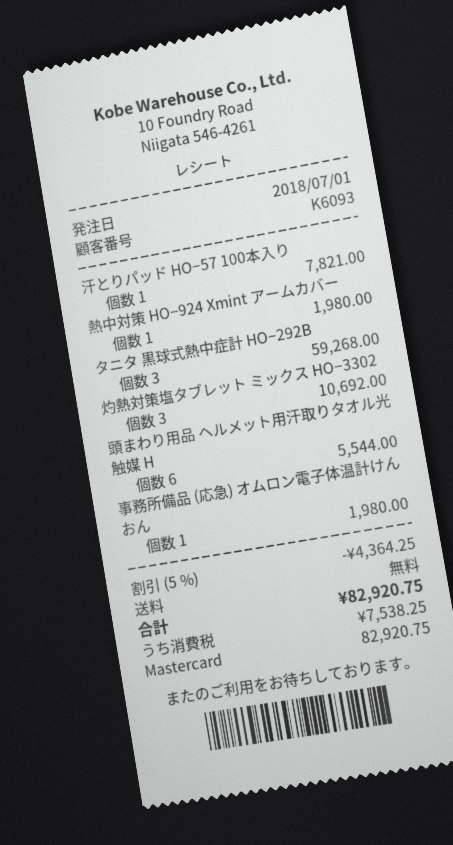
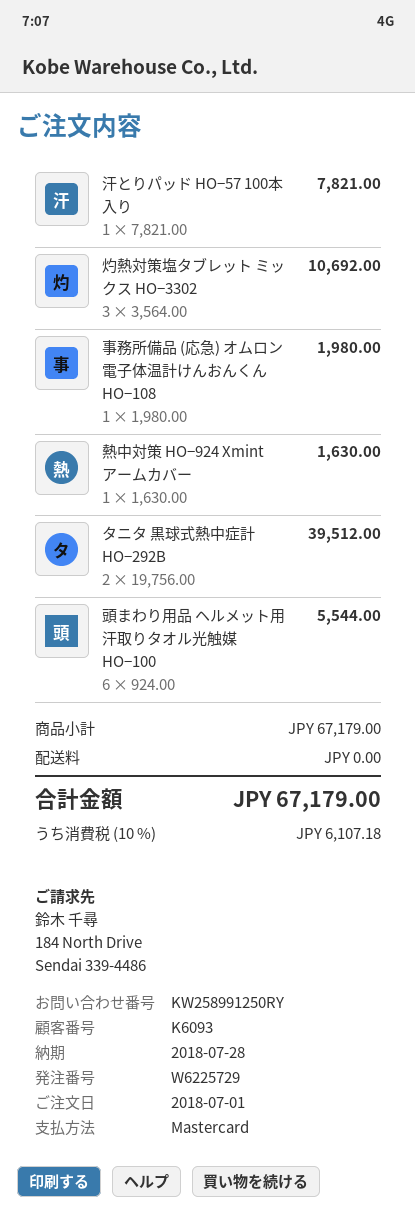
熱中対策 HO−924 Xmint アームカバー: 1 for 1980.00 -> 1 for 1630.00
タニタ 黒球式熱中症計 HO−292B: 3 for 59268.00 -> 2 for 39512.00
discount: 5% = 4364.25 -> none
tax: 7538.25 -> 6107.18
total: 82920.75 -> 67179.00

